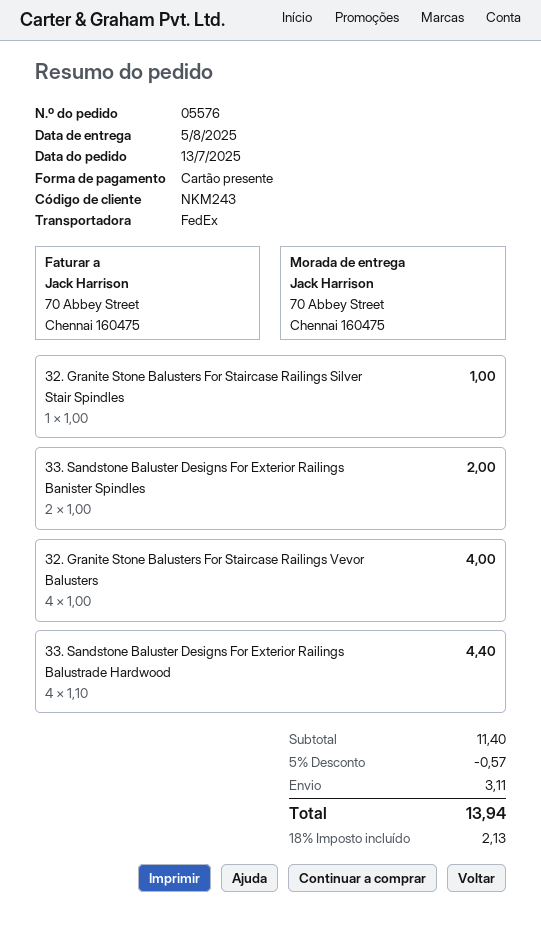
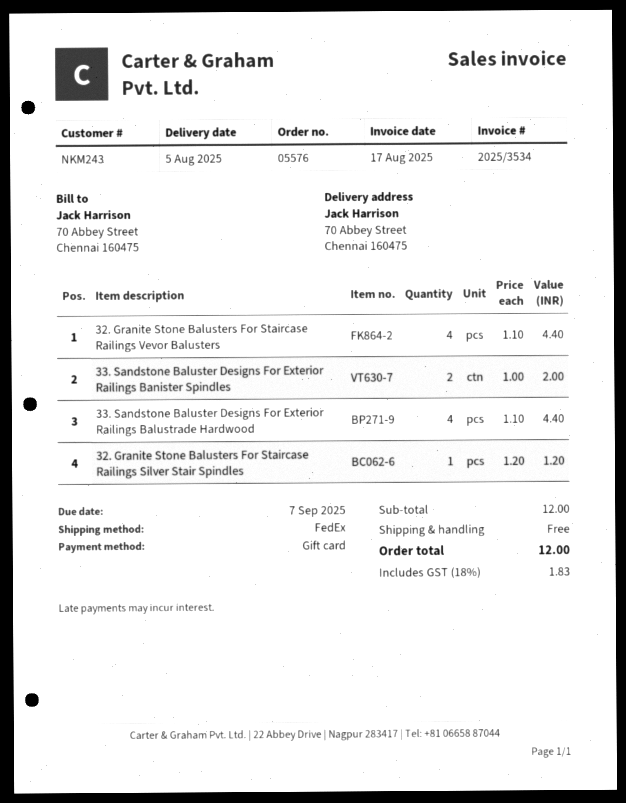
32. Granite Stone Balusters For Staircase Railings Silver Stair Spindles: 1 x 1.00 = 1.00 -> 1 x 1.20 = 1.20
32. Granite Stone Balusters For Staircase Railings Vevor Balusters: 4 x 1.00 = 4.00 -> 4 x 1.10 = 4.40
subtotal: 11.40 -> 12.00
discount: 5% = 0.57 -> none
shipping: 3.11 -> 0.00
tax: 18% = 2.13 -> 18% = 1.83
total: 13.94 -> 12.00

